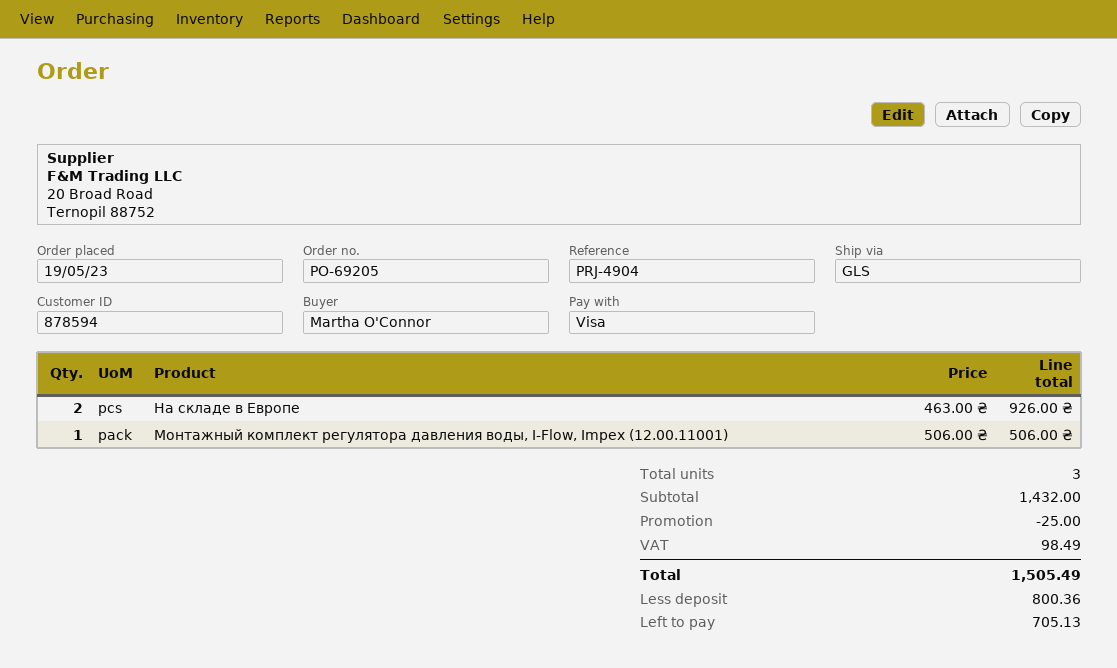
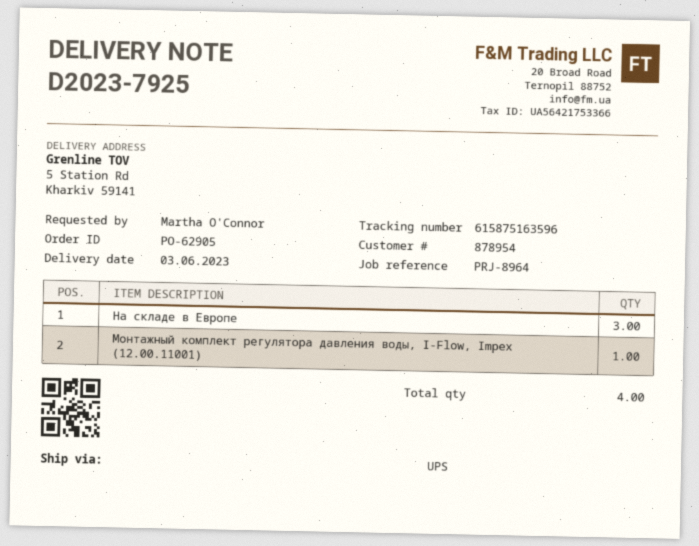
order number: PO-69205 -> PO-62905
customer number: 878594 -> 878954
reference: PRJ-4904 -> PRJ-8964
shipping method: GLS -> UPS
На складе в Европе: 2 -> 3
total quantity: 3 -> 4

